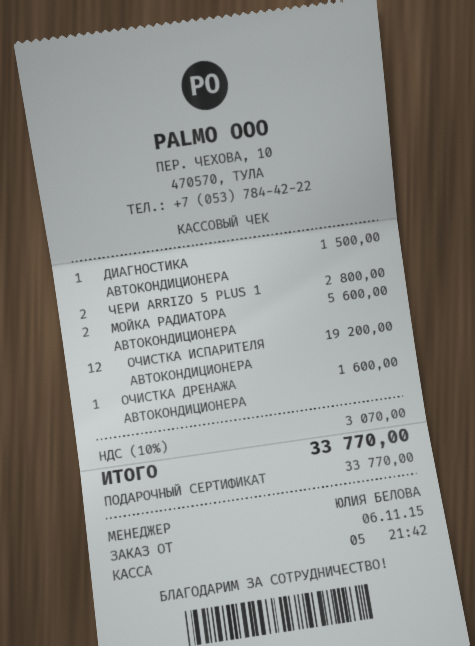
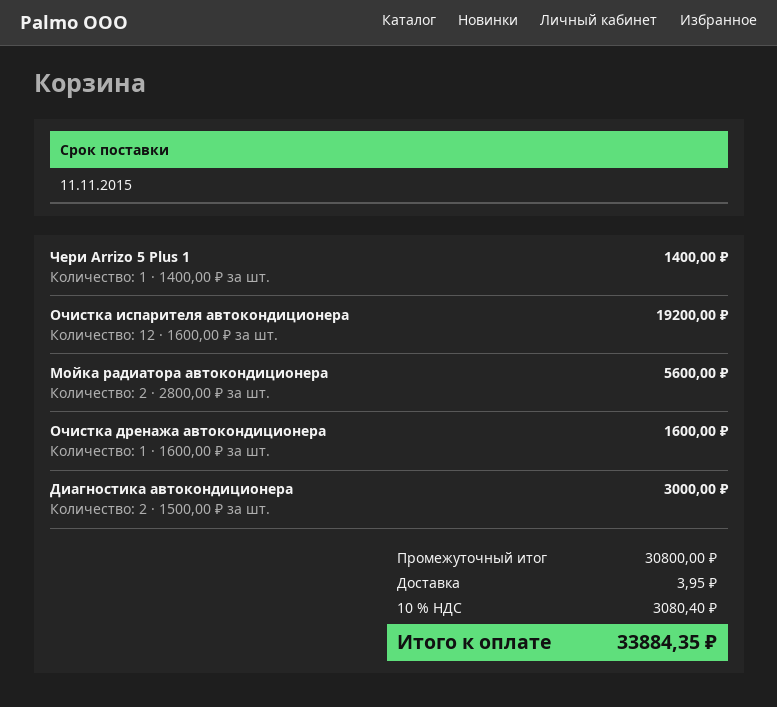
ДИАГНОСТИКА АВТОКОНДИЦИОНЕРА: 1 for 1500.00 -> 2 for 3000.00
ЧЕРИ ARRIZO 5 PLUS 1: 2 for 2800.00 -> 1 for 1400.00
shipping: none -> 3.95
tax: 10% = 3070.00 -> 10% = 3080.40
total: 33770.00 -> 33884.35

